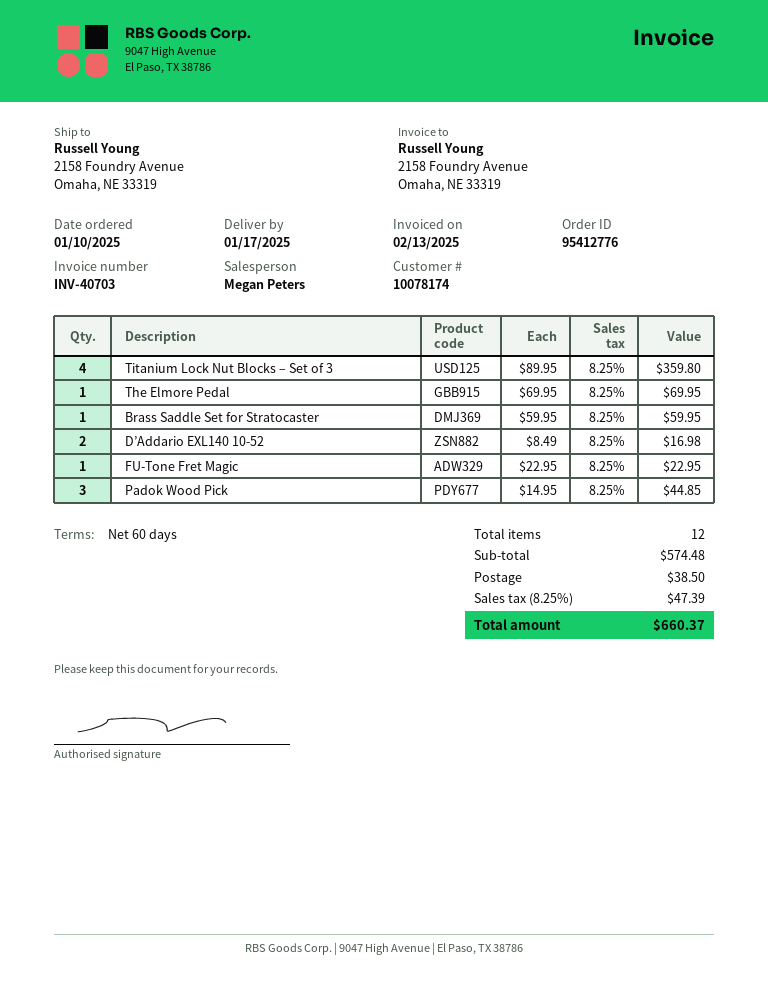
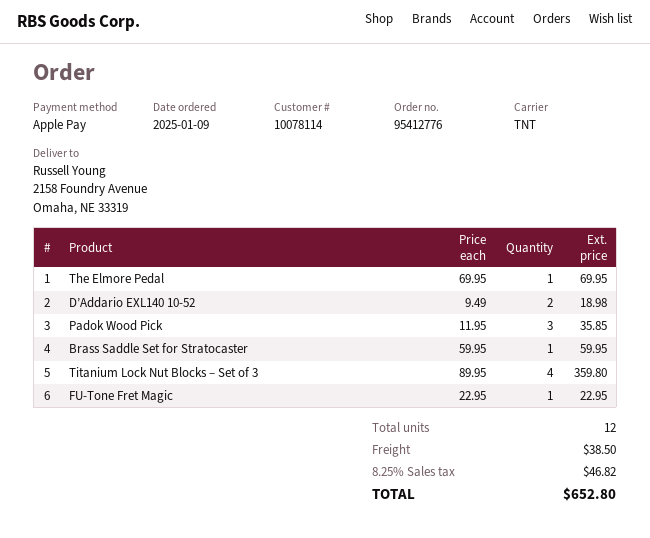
order date: 2025-01-10 -> 2025-01-09
customer number: 10078174 -> 10078114
D’Addario EXL140 10-52: 2 x 8.49 = 16.98 -> 2 x 9.49 = 18.98
Padok Wood Pick: 3 x 14.95 = 44.85 -> 3 x 11.95 = 35.85
tax: 8.25% = 47.39 -> 8.25% = 46.82
total: 660.37 -> 652.80

